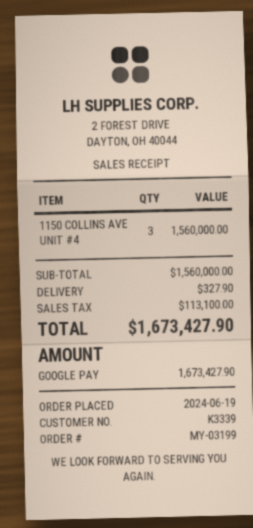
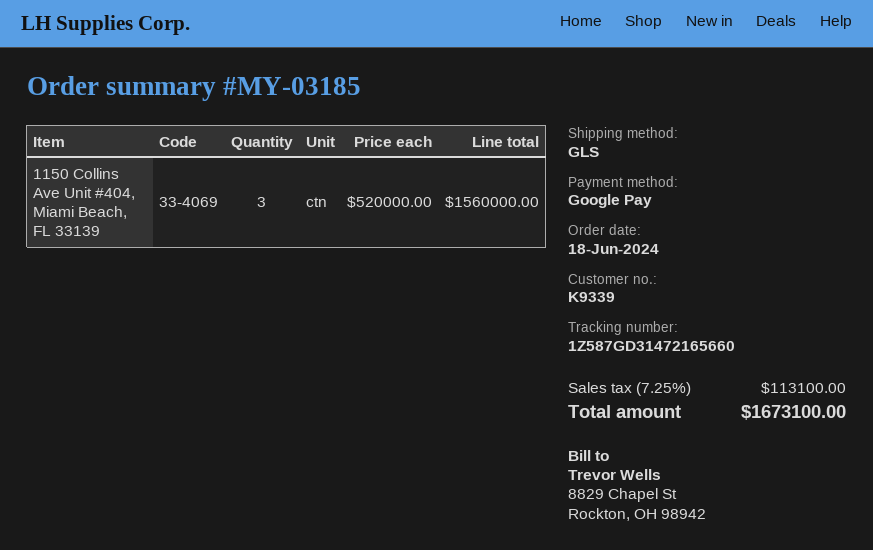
order number: MY-03199 -> MY-03185
order date: 2024-06-19 -> 2024-06-18
customer number: K3339 -> K9339
shipping: 327.90 -> none
total: 1673427.90 -> 1673100.00

